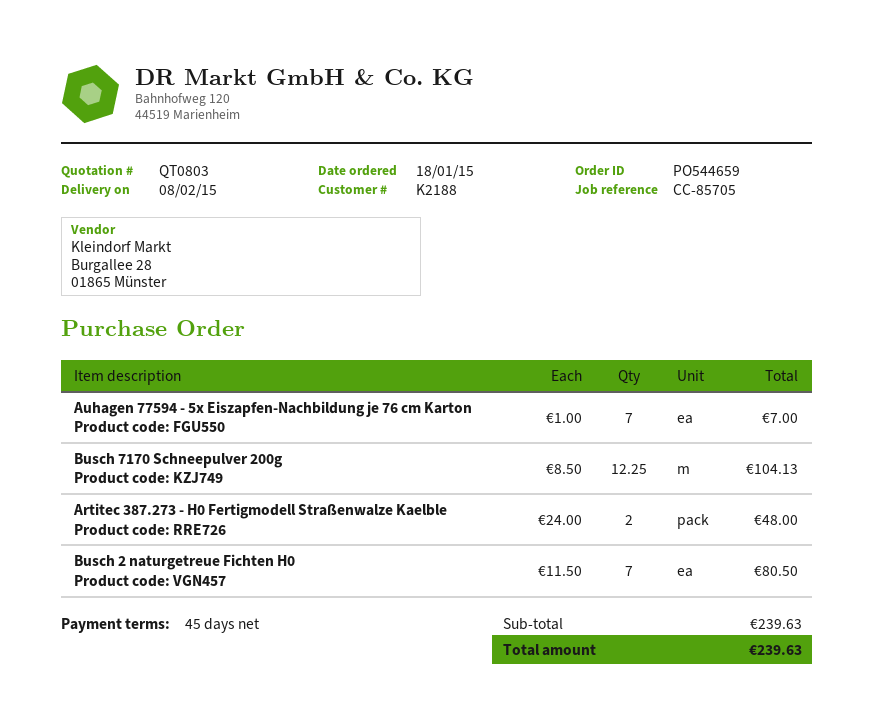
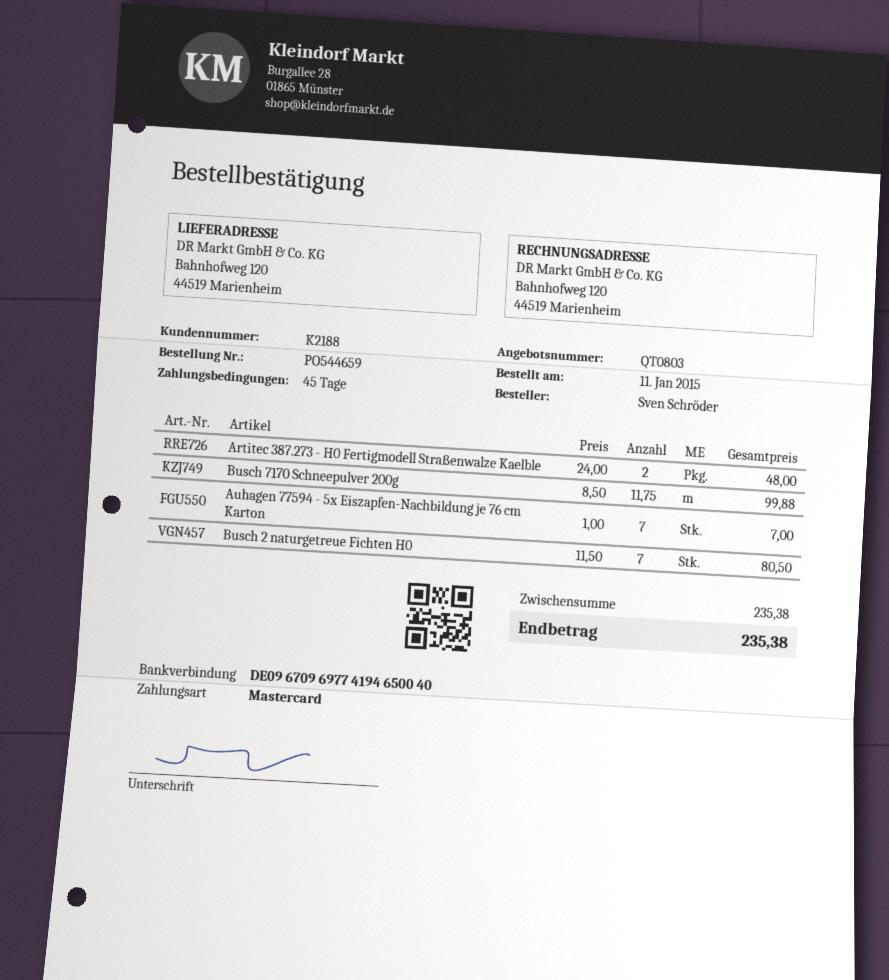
order date: 2015-01-18 -> 2015-01-11
Busch 7170 Schneepulver 200g: 12.25 x 8.50 = 104.13 -> 11.75 x 8.50 = 99.88
subtotal: 239.63 -> 235.38
total: 239.63 -> 235.38

